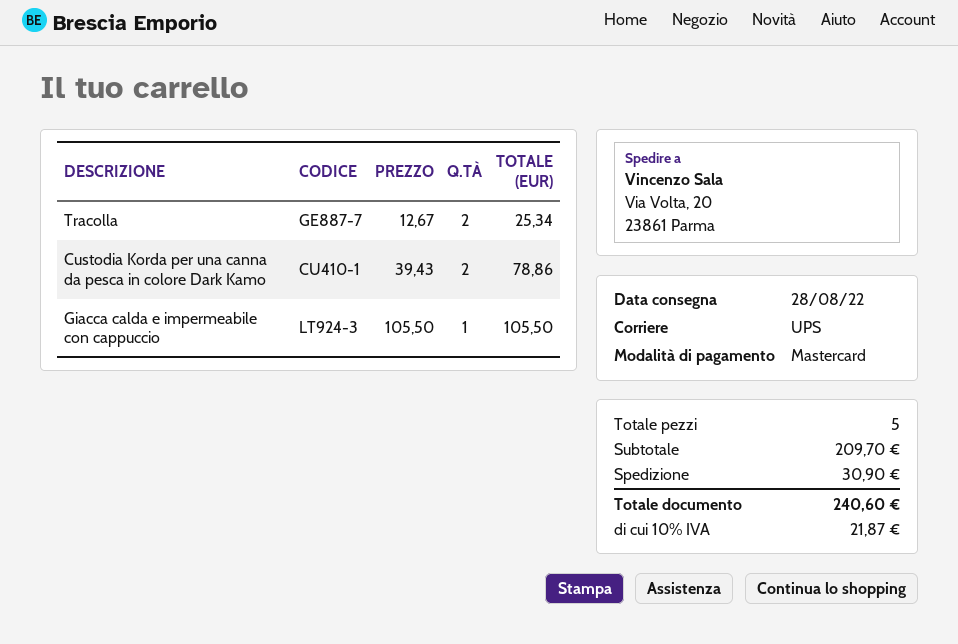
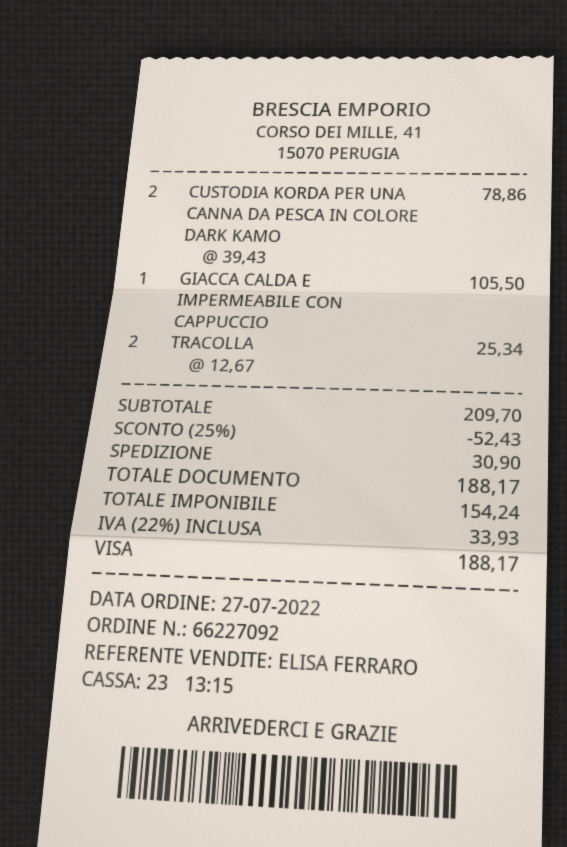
payment method: Mastercard -> Visa
discount: none -> 25% = 52.43
tax: 10% = 21.87 -> 22% = 33.93
total: 240.60 -> 188.17

